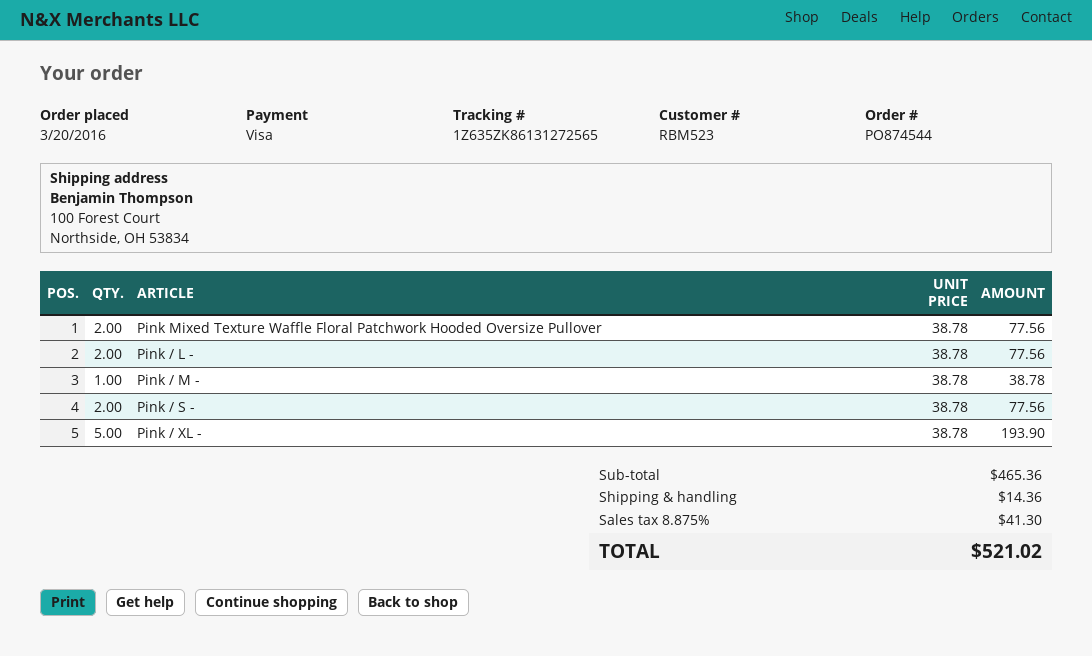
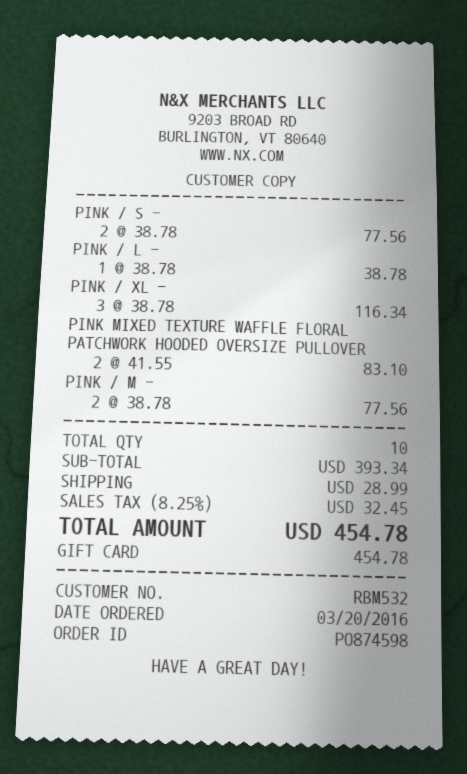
order number: PO874544 -> PO874598
customer number: RBM523 -> RBM532
payment method: Visa -> gift card
Pink Mixed Texture Waffle Floral Patchwork Hooded Oversize Pullover: 2 x 38.78 = 77.56 -> 2 x 41.55 = 83.10
Pink / L -: 2 x 38.78 = 77.56 -> 1 x 38.78 = 38.78
Pink / M -: 1 x 38.78 = 38.78 -> 2 x 38.78 = 77.56
Pink / XL -: 5 x 38.78 = 193.90 -> 3 x 38.78 = 116.34
subtotal: 465.36 -> 393.34
shipping: 14.36 -> 28.99
tax: 8.875% = 41.30 -> 8.25% = 32.45
total: 521.02 -> 454.78

